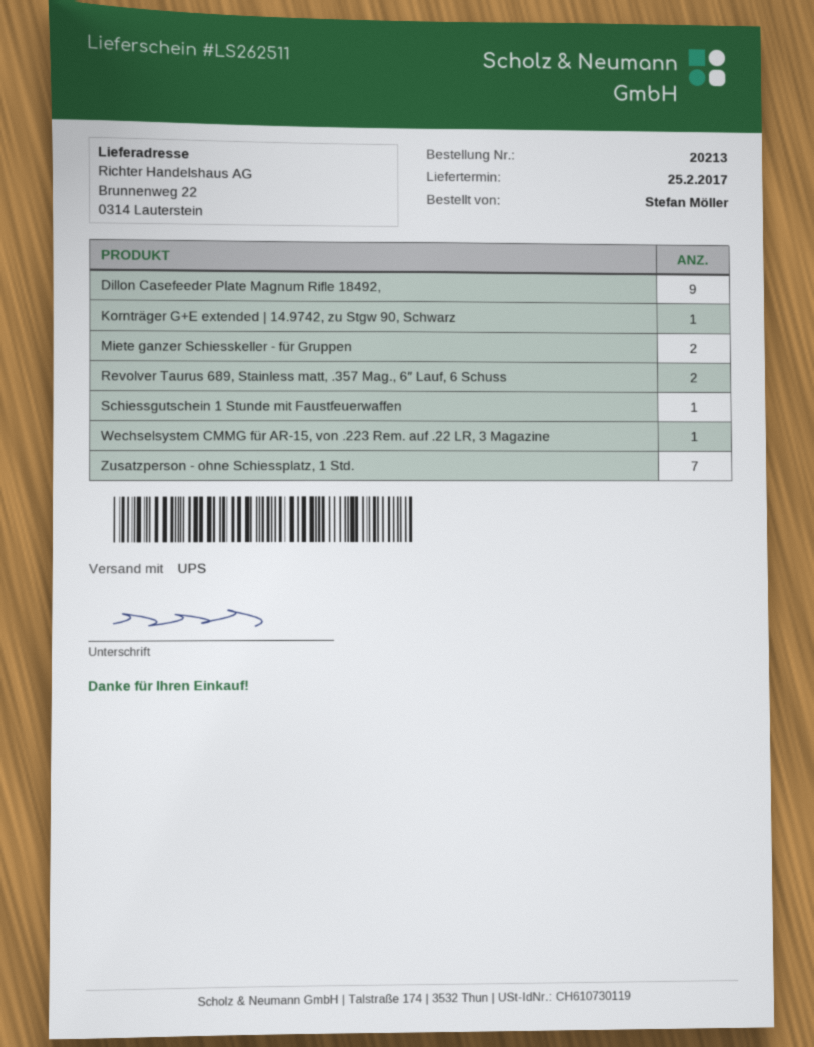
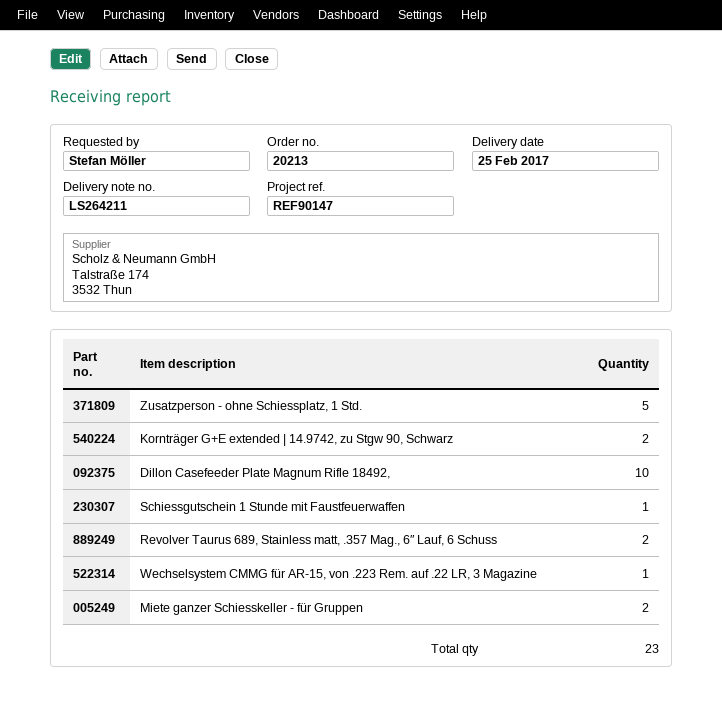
delivery note number: LS262511 -> LS264211
Dillon Casefeeder Plate Magnum Rifle 18492,: 9 -> 10
Kornträger G+E extended | 14.9742, zu Stgw 90, Schwarz: 1 -> 2
Zusatzperson - ohne Schiessplatz, 1 Std.: 7 -> 5

